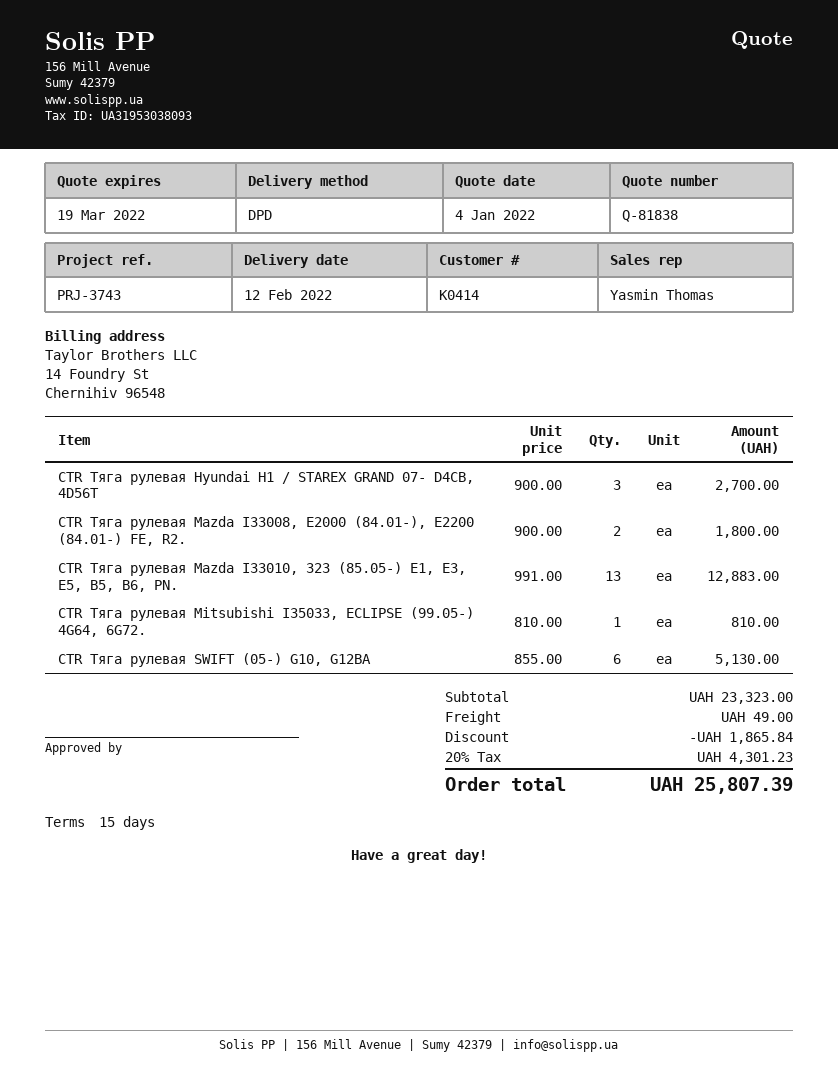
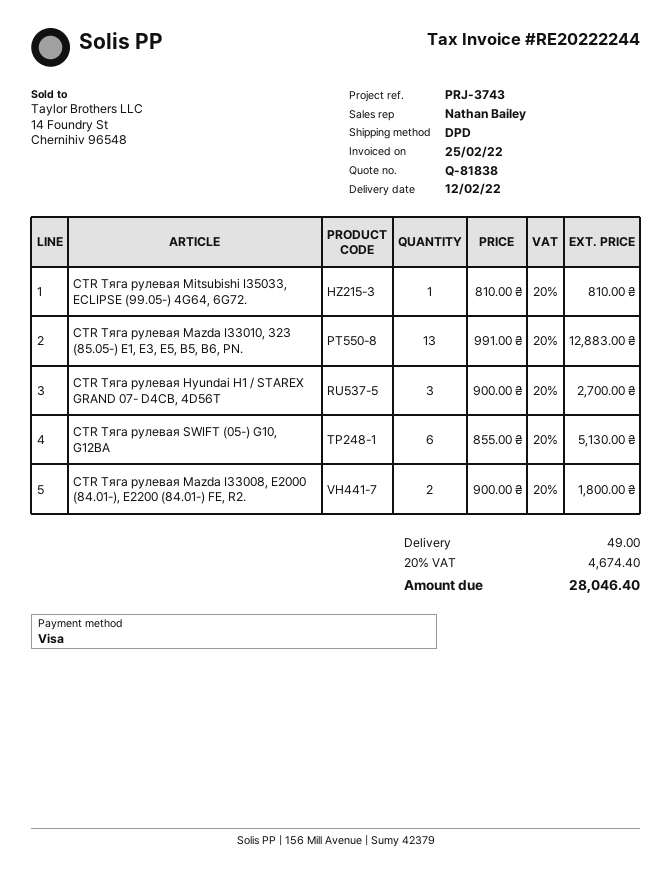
sales rep: Yasmin Thomas -> Nathan Bailey
discount: 1865.84 -> none
tax: 20% = 4301.23 -> 20% = 4674.40
total: 25807.39 -> 28046.40

